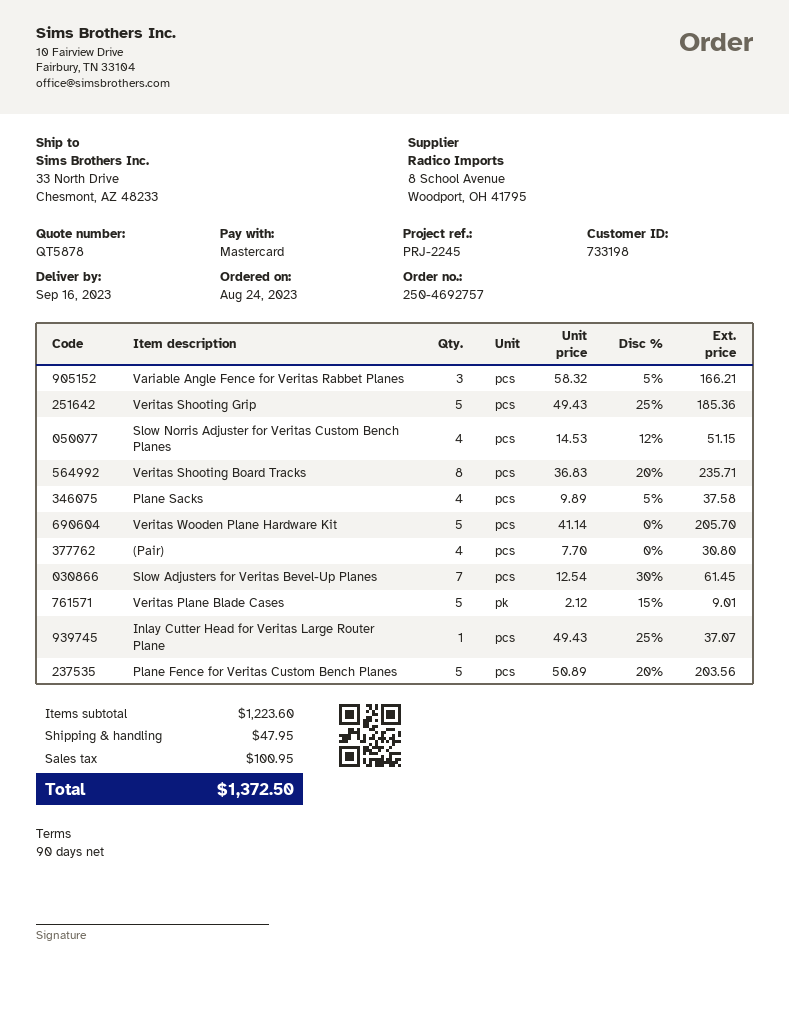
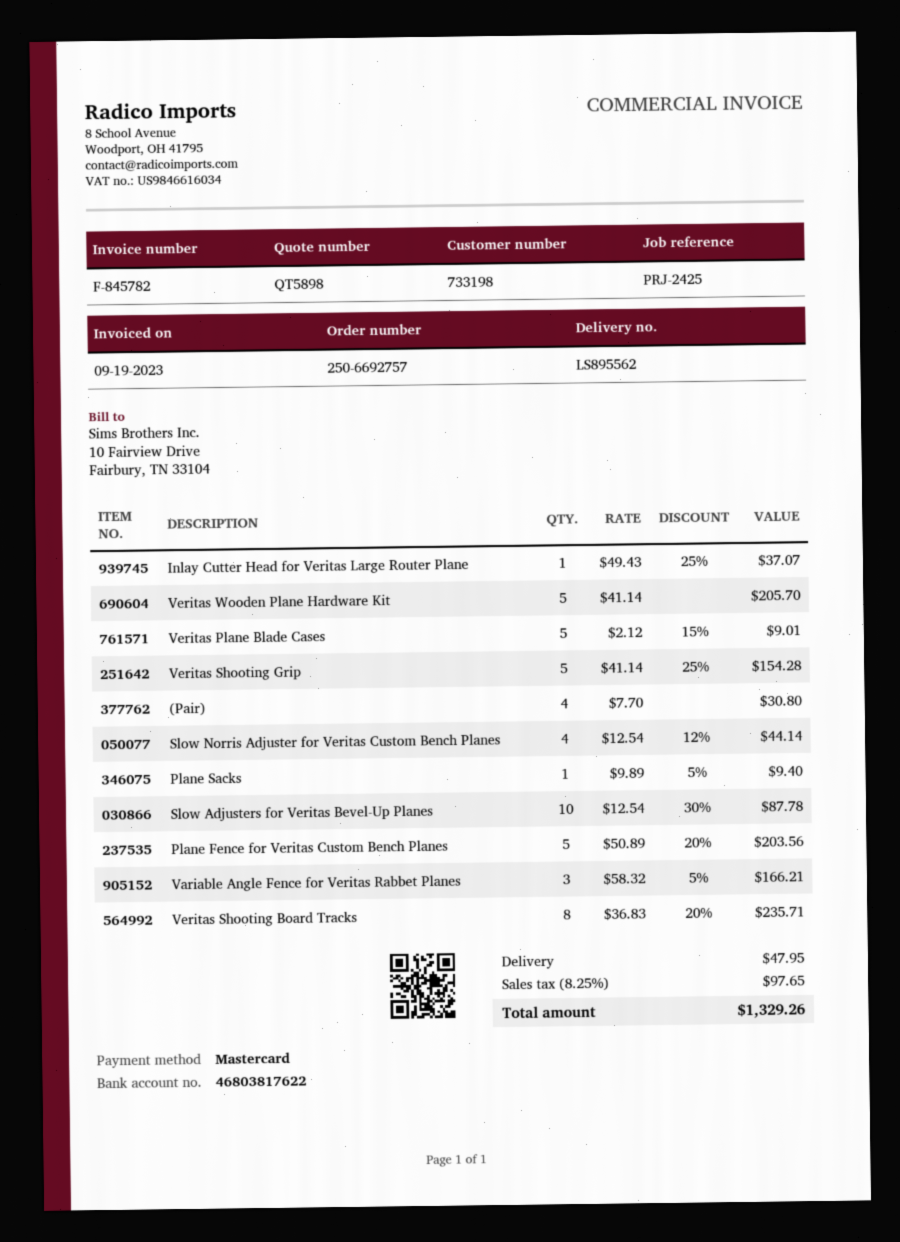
quote number: QT5878 -> QT5898
order number: 250-4692757 -> 250-6692757
reference: PRJ-2245 -> PRJ-2425
Veritas Shooting Grip: 5 x 49.43 - 25% = 185.36 -> 5 x 41.14 - 25% = 154.28
Slow Norris Adjuster for Veritas Custom Bench Planes: 4 x 14.53 - 12% = 51.15 -> 4 x 12.54 - 12% = 44.14
Plane Sacks: 4 x 9.89 - 5% = 37.58 -> 1 x 9.89 - 5% = 9.40
Slow Adjusters for Veritas Bevel-Up Planes: 7 x 12.54 - 30% = 61.45 -> 10 x 12.54 - 30% = 87.78
tax: 100.95 -> 97.65
total: 1372.50 -> 1329.26

